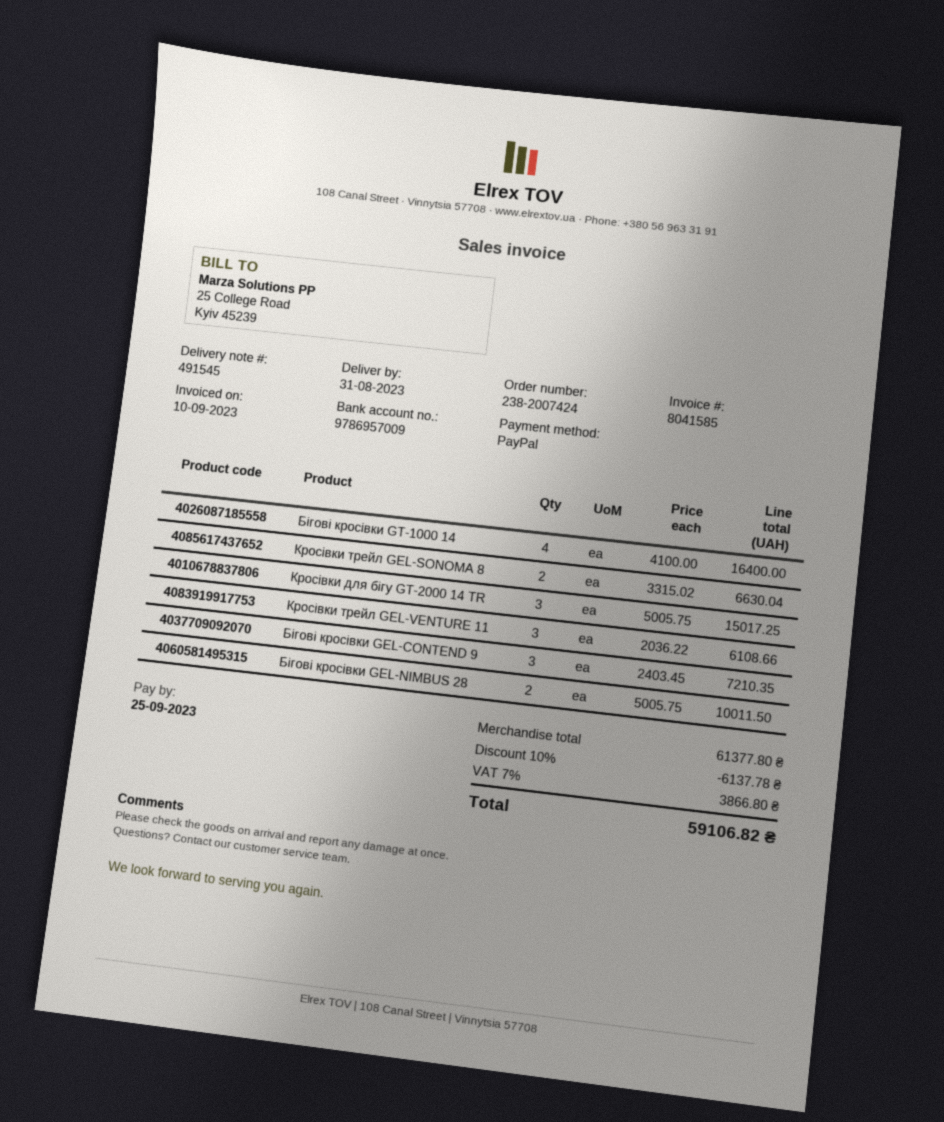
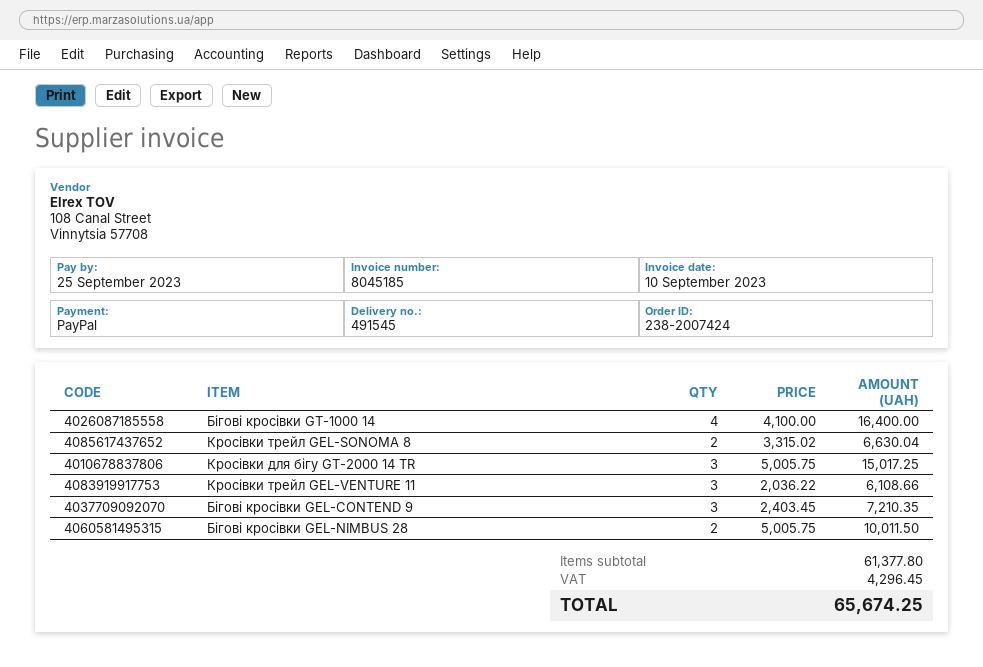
invoice number: 8041585 -> 8045185
discount: 10% = 6137.78 -> none
tax: 3866.80 -> 4296.45
total: 59106.82 -> 65674.25

